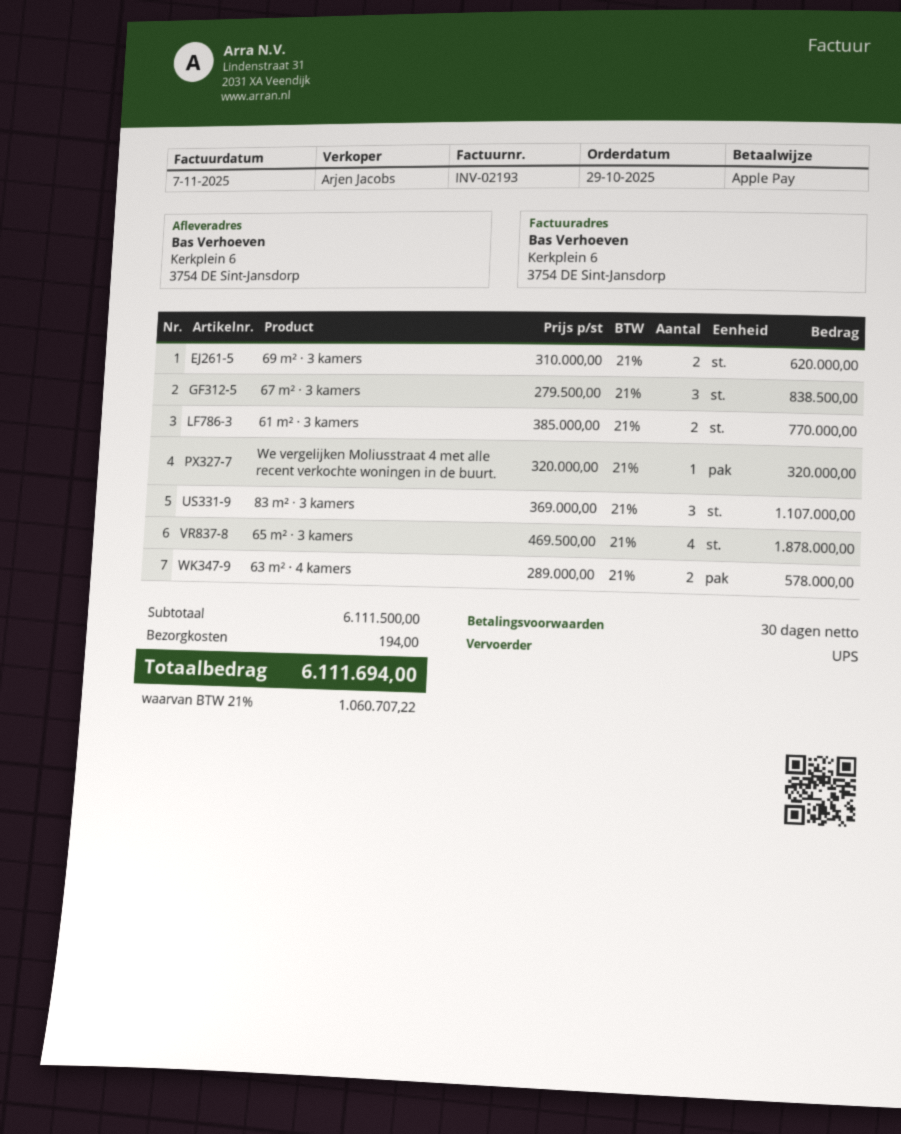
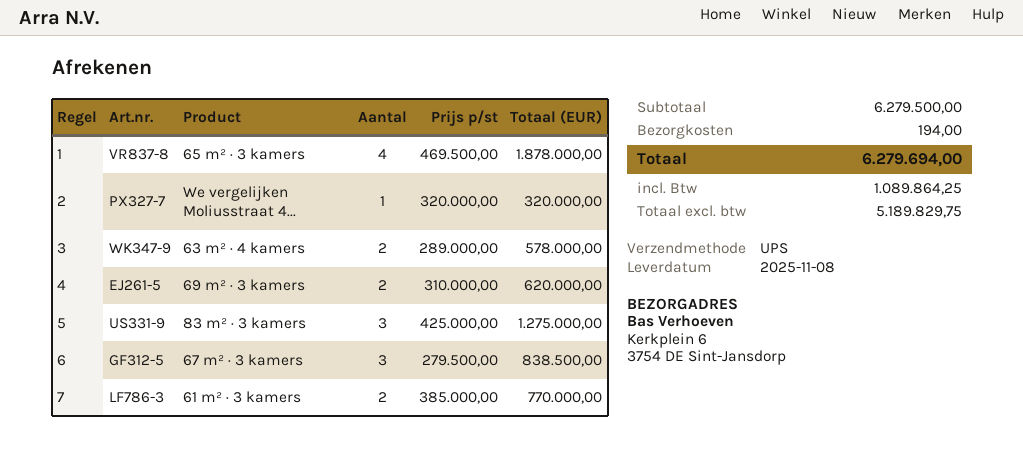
83 m² · 3 kamers: 3 x 369000.00 = 1107000.00 -> 3 x 425000.00 = 1275000.00
subtotal: 6111500.00 -> 6279500.00
tax: 1060707.22 -> 1089864.25
total: 6111694.00 -> 6279694.00

